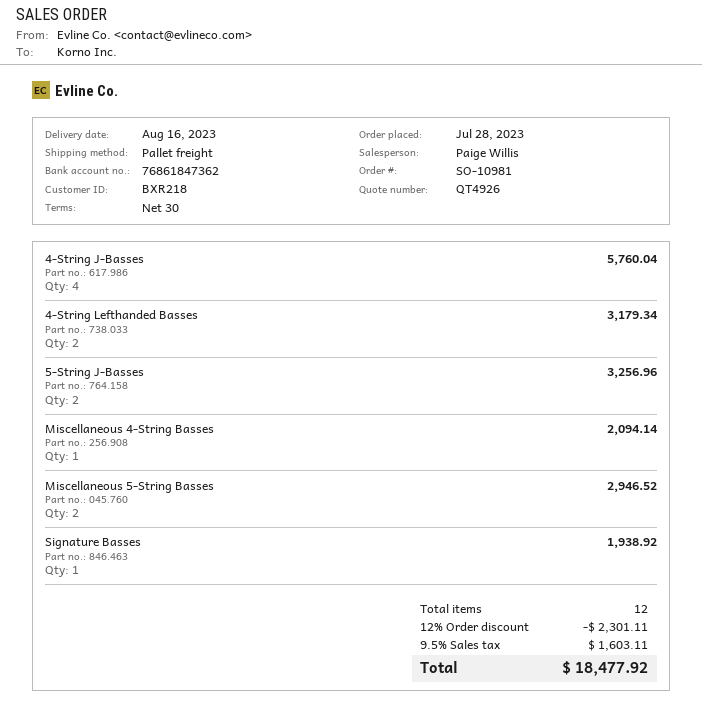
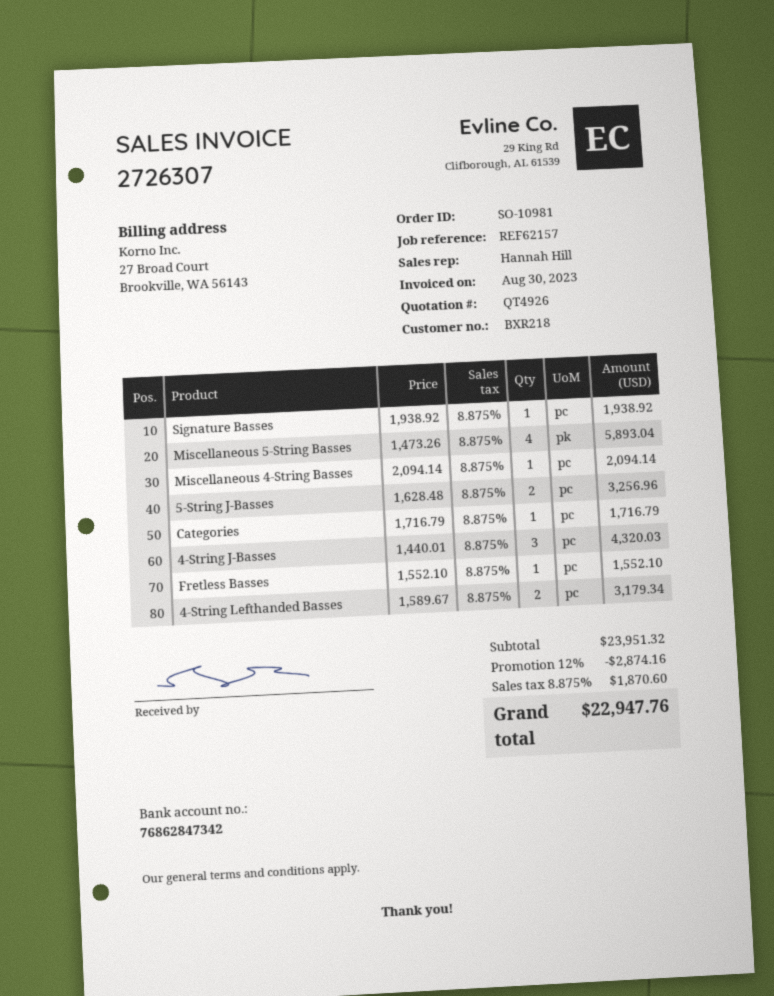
sales rep: Paige Willis -> Hannah Hill
bank account: 76861847362 -> 76862847342
4-String J-Basses: 4 for 5760.04 -> 3 for 4320.03
Miscellaneous 5-String Basses: 2 for 2946.52 -> 4 for 5893.04
Categories: none -> 1 for 1716.79
Fretless Basses: none -> 1 for 1552.10
discount: 12% = 2301.11 -> 12% = 2874.16
tax: 9.5% = 1603.11 -> 8.875% = 1870.60
total: 18477.92 -> 22947.76

